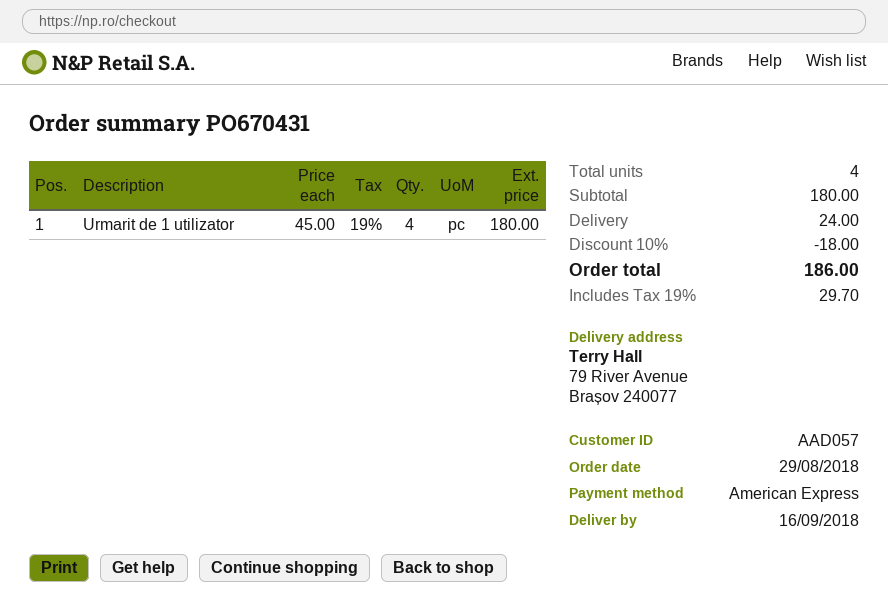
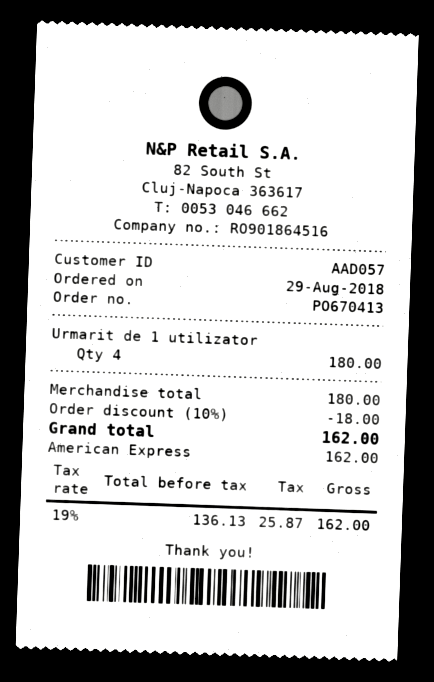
order number: PO670431 -> PO670413
shipping: 24.00 -> none
tax: 19% = 29.70 -> 19% = 25.87
total: 186.00 -> 162.00

